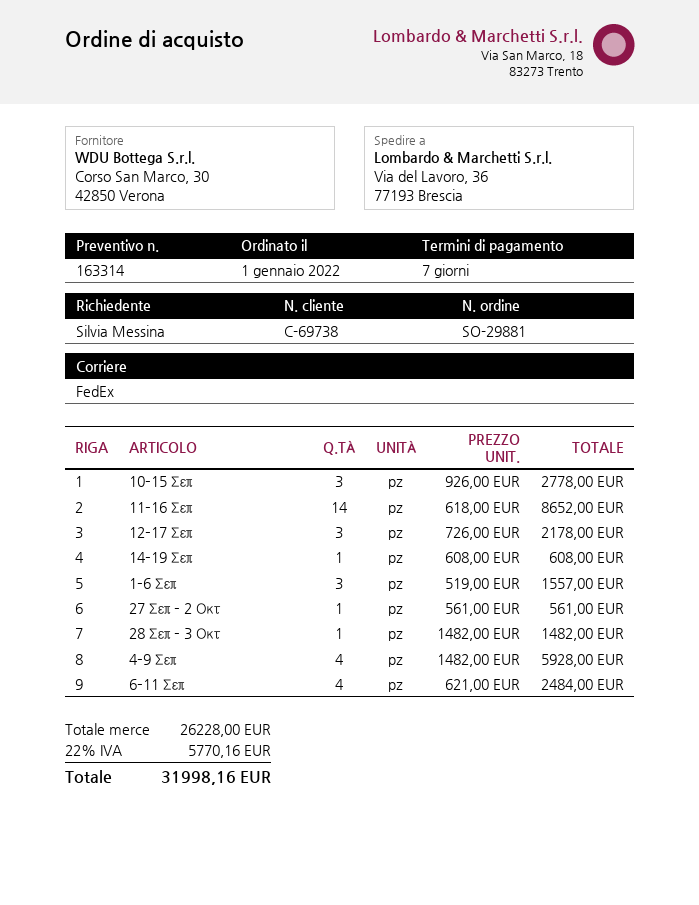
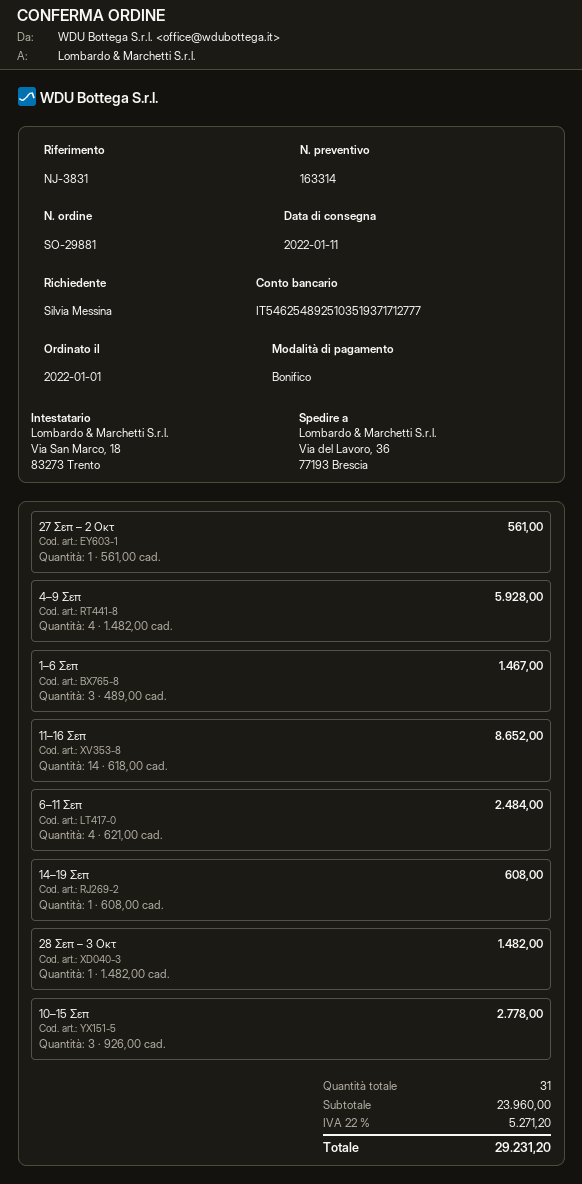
12–17 Σεπ: 3 x 726.00 = 2178.00 -> none
1–6 Σεπ: 3 x 519.00 = 1557.00 -> 3 x 489.00 = 1467.00
subtotal: 26228.00 -> 23960.00
tax: 22% = 5770.16 -> 22% = 5271.20
total: 31998.16 -> 29231.20

